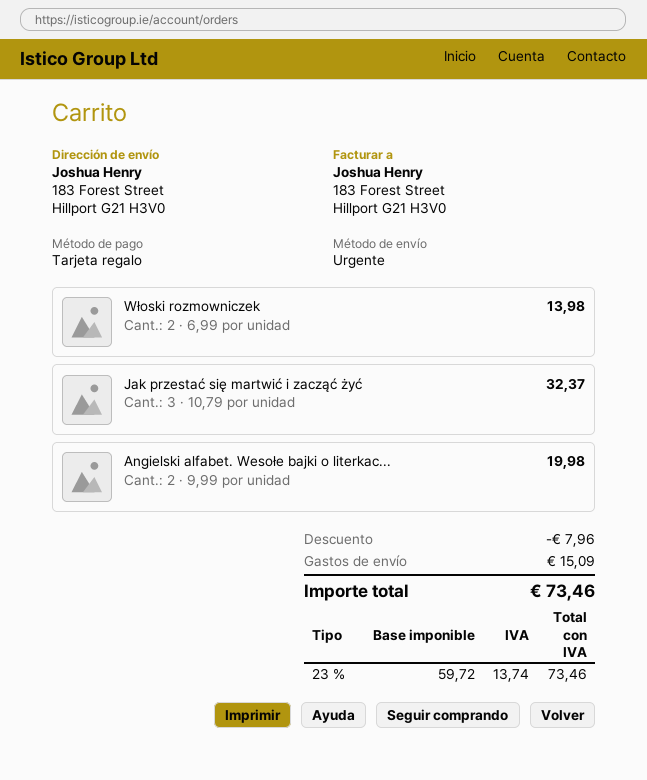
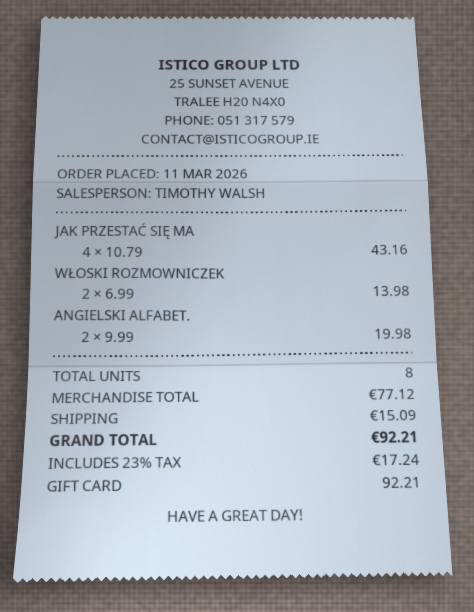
Jak przestać się martwić i zacząć żyć: 3 x 10.79 = 32.37 -> 4 x 10.79 = 43.16
discount: 7.96 -> none
tax: 23% = 13.74 -> 23% = 17.24
total: 73.46 -> 92.21

